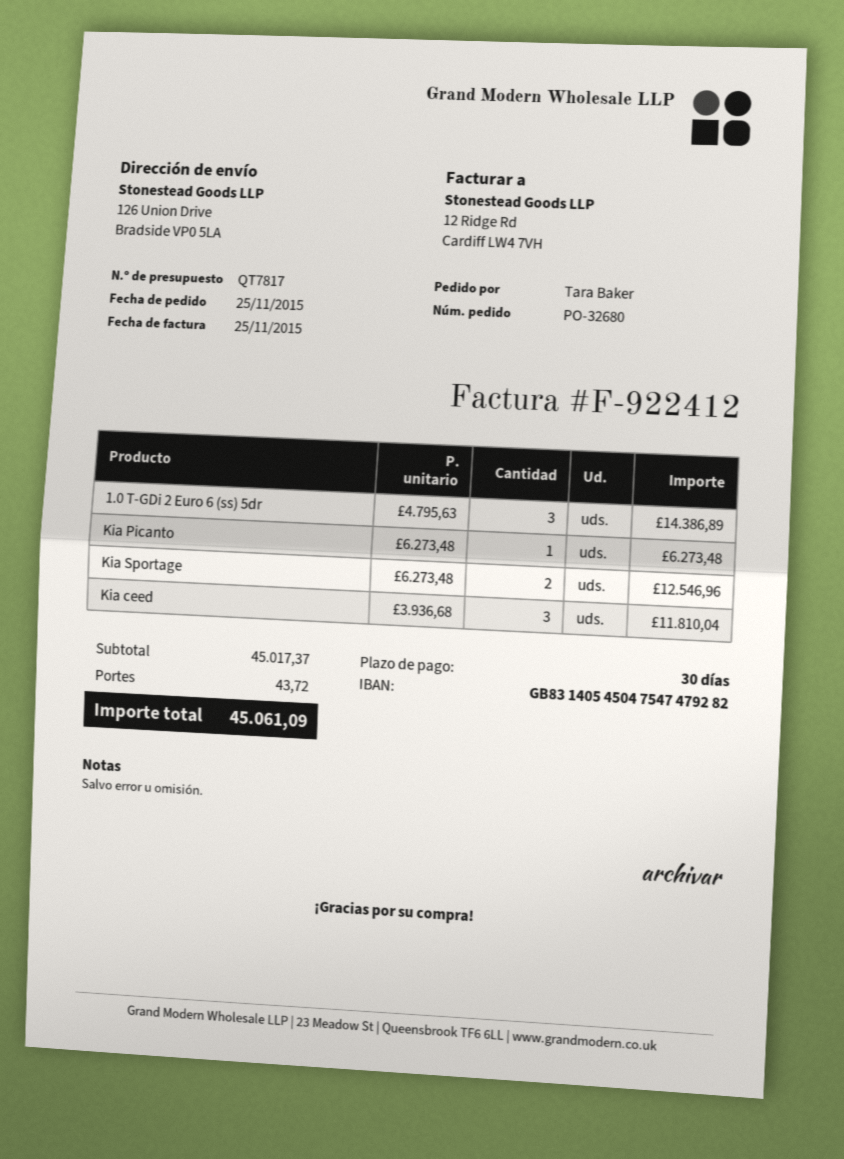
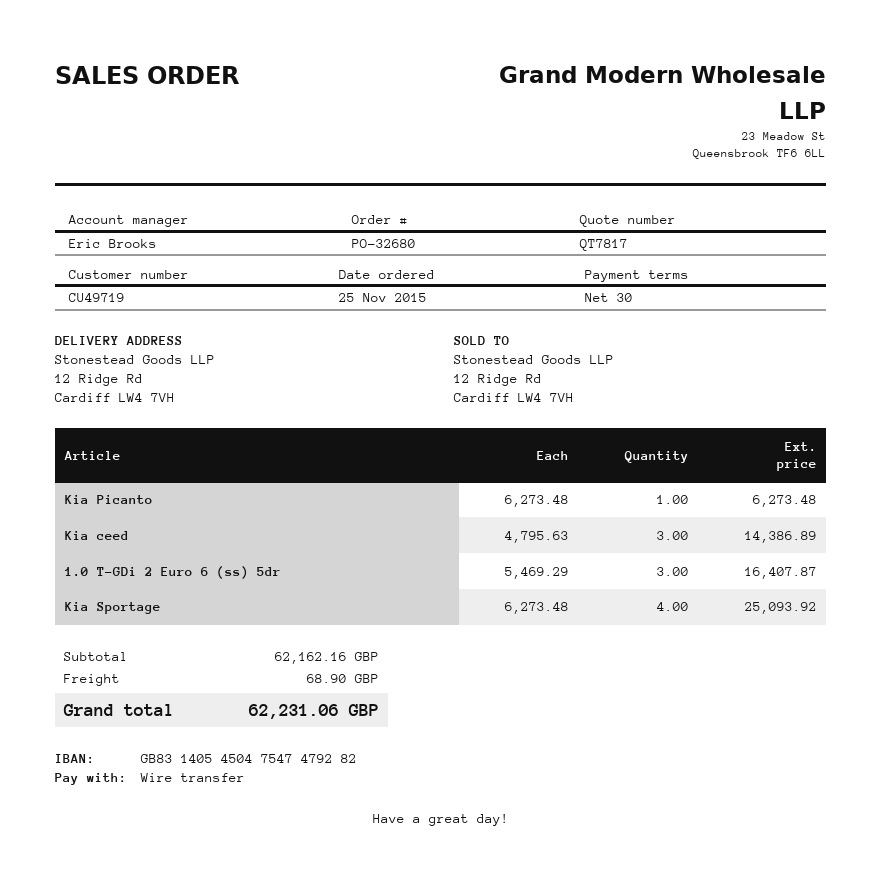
ship to: 126 Union Drive, Bradside VP0 5LA -> 12 Ridge Rd, Cardiff LW4 7VH
1.0 T-GDi 2 Euro 6 (ss) 5dr: 3 x 4795.63 = 14386.89 -> 3 x 5469.29 = 16407.87
Kia Sportage: 2 x 6273.48 = 12546.96 -> 4 x 6273.48 = 25093.92
Kia ceed: 3 x 3936.68 = 11810.04 -> 3 x 4795.63 = 14386.89
subtotal: 45017.37 -> 62162.16
shipping: 43.72 -> 68.90
total: 45061.09 -> 62231.06

